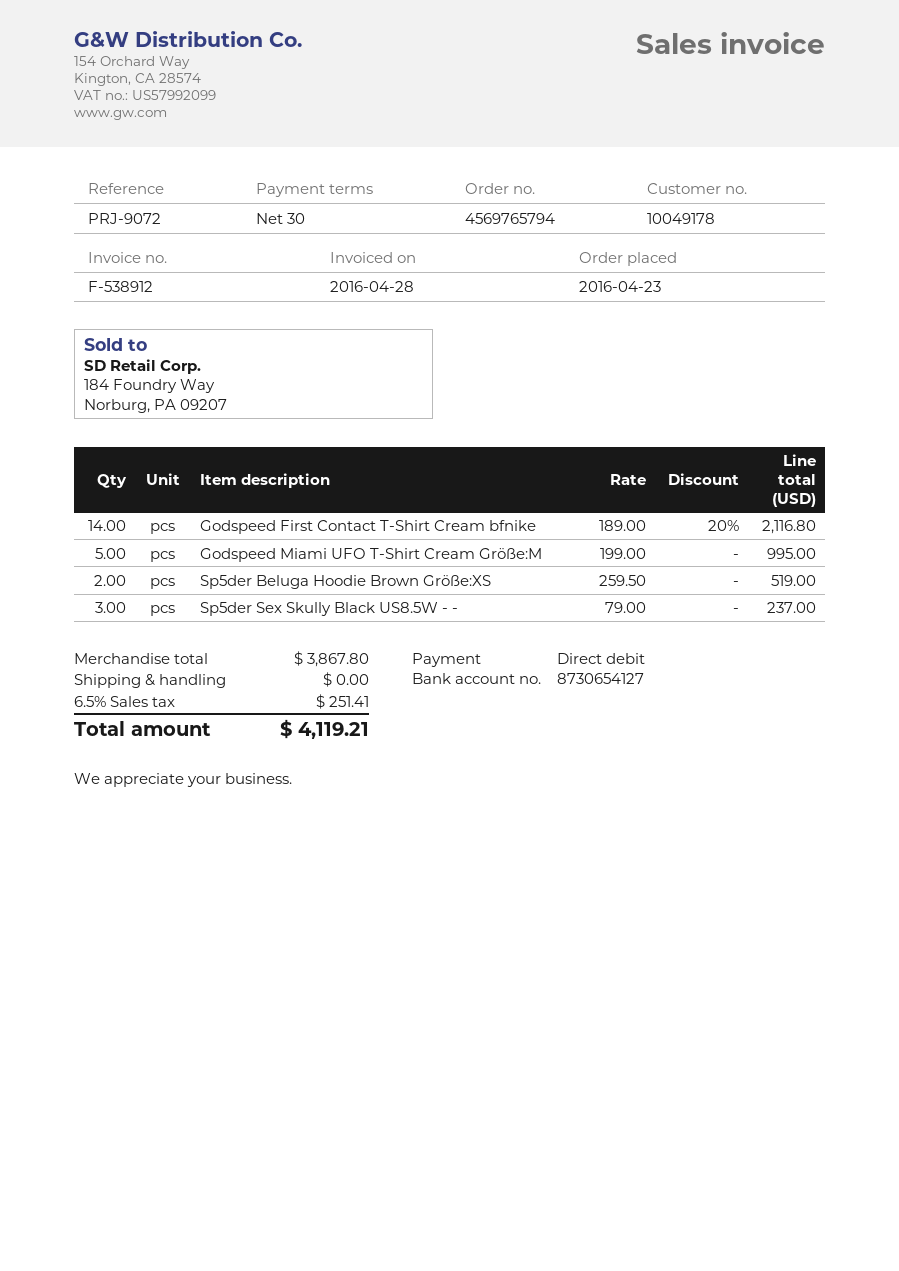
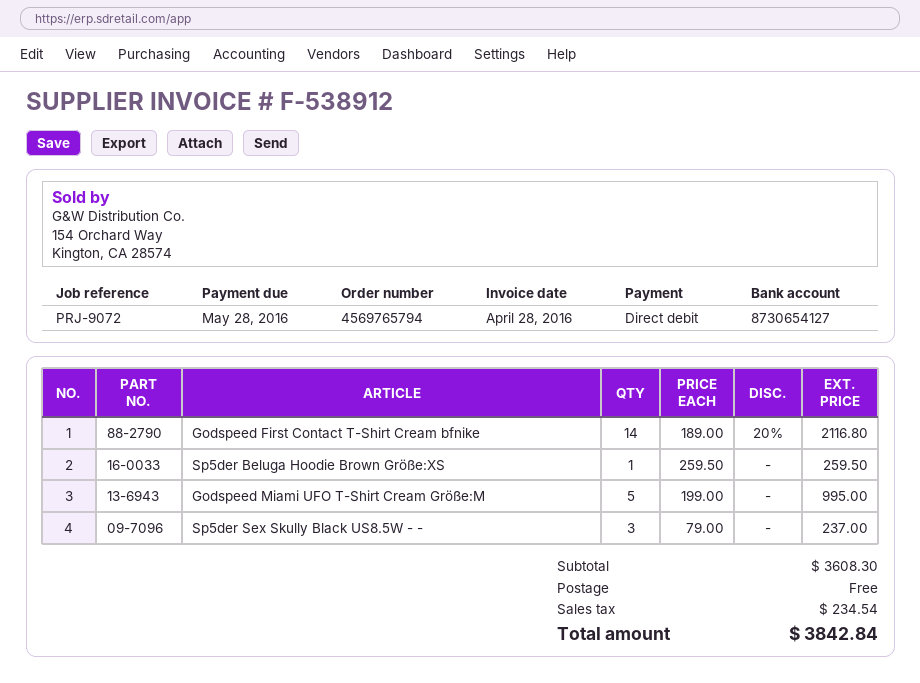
Sp5der Beluga Hoodie Brown Größe:XS: 2 x 259.50 = 519.00 -> 1 x 259.50 = 259.50
subtotal: 3867.80 -> 3608.30
tax: 251.41 -> 234.54
total: 4119.21 -> 3842.84

